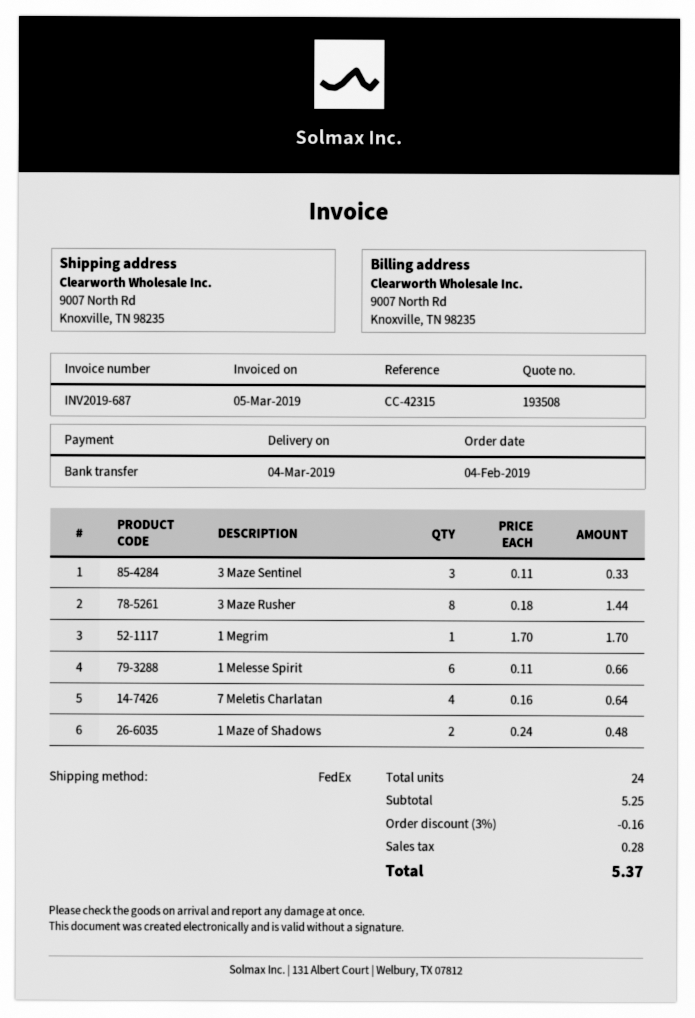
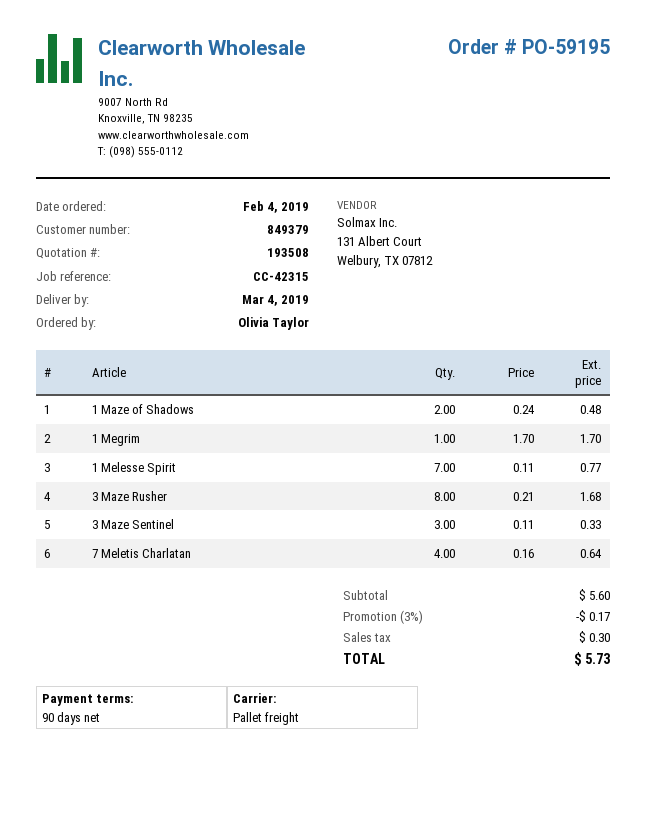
shipping method: FedEx -> pallet freight
3 Maze Rusher: 8 x 0.18 = 1.44 -> 8 x 0.21 = 1.68
1 Melesse Spirit: 6 x 0.11 = 0.66 -> 7 x 0.11 = 0.77
subtotal: 5.25 -> 5.60
discount: 3% = 0.16 -> 3% = 0.17
tax: 0.28 -> 0.30
total: 5.37 -> 5.73

